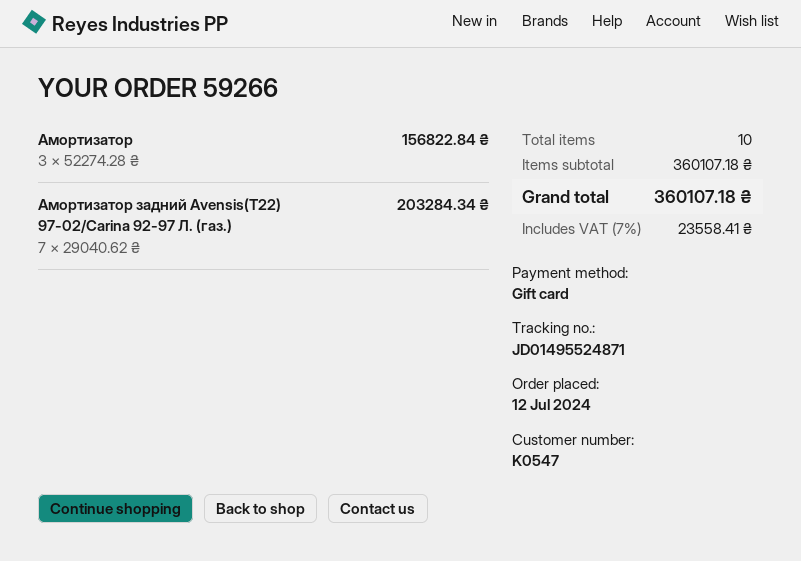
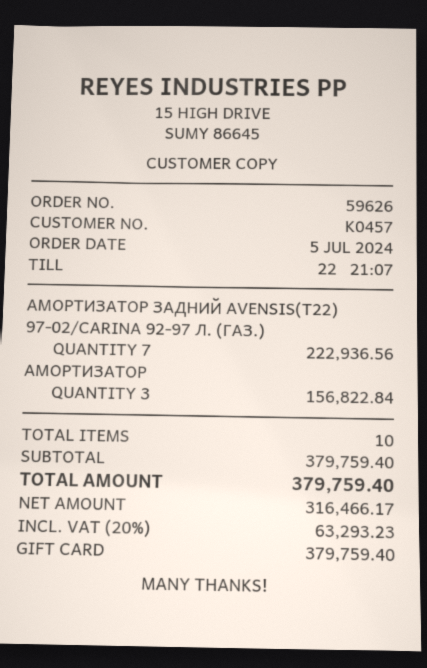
order number: 59266 -> 59626
order date: 2024-07-12 -> 2024-07-05
customer number: K0547 -> K0457
Амортизатор задний Avensis(T22) 97-02/Carina 92-97 Л. (газ.): 7 for 203284.34 -> 7 for 222936.56
subtotal: 360107.18 -> 379759.40
tax: 7% = 23558.41 -> 20% = 63293.23
total: 360107.18 -> 379759.40

